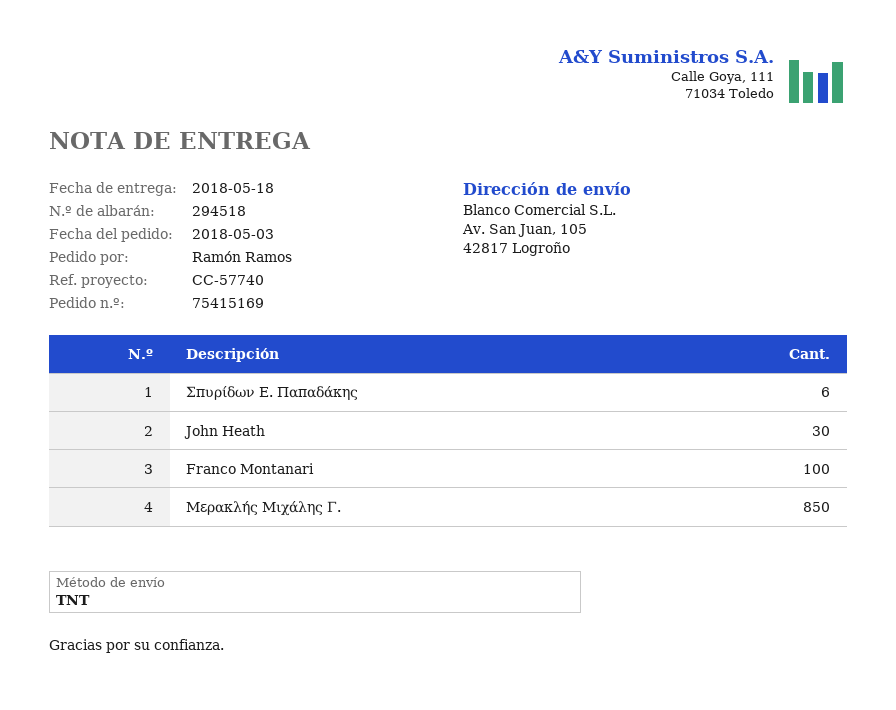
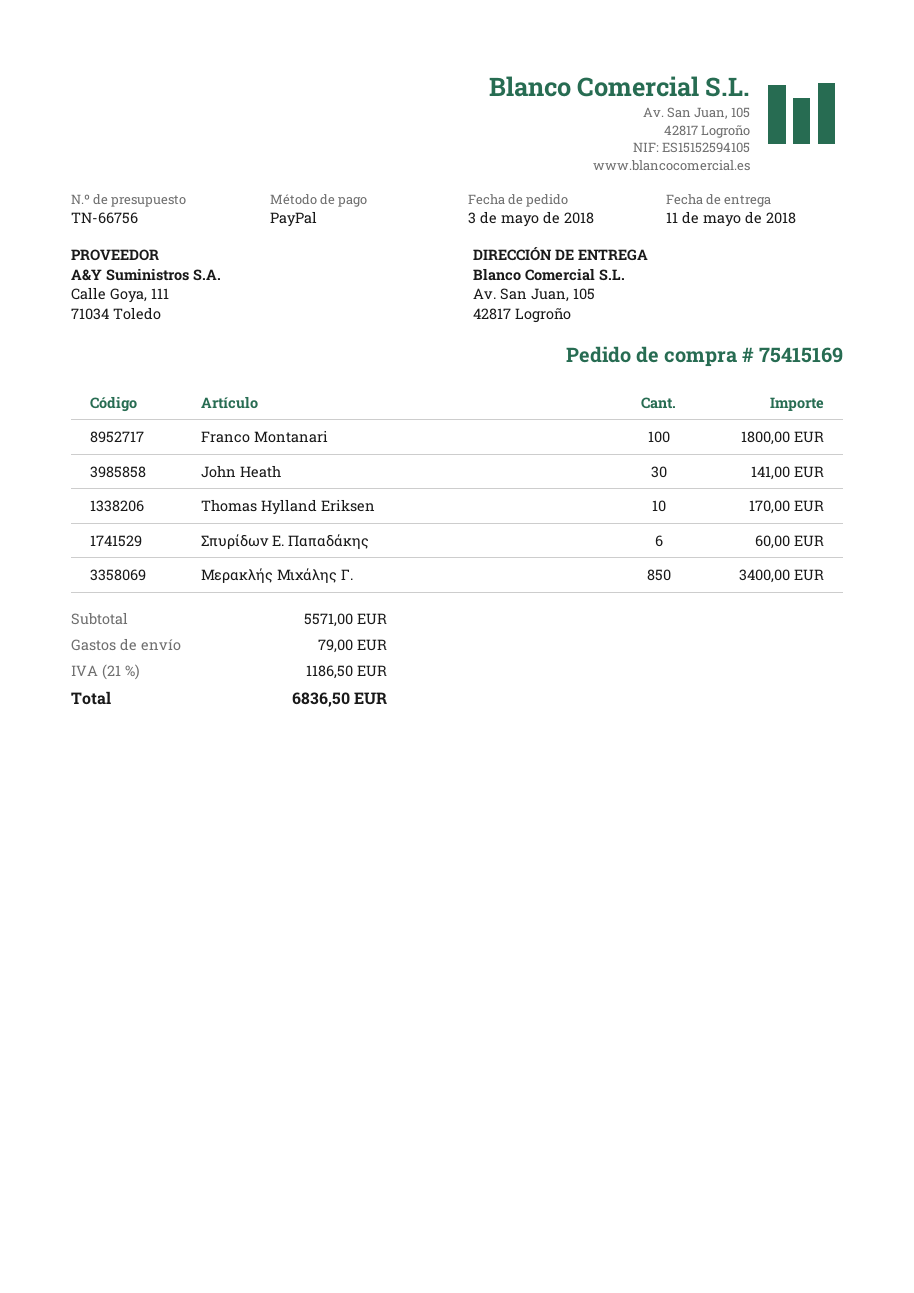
delivery date: 2018-05-18 -> 2018-05-11
Thomas Hylland Eriksen: none -> 10

